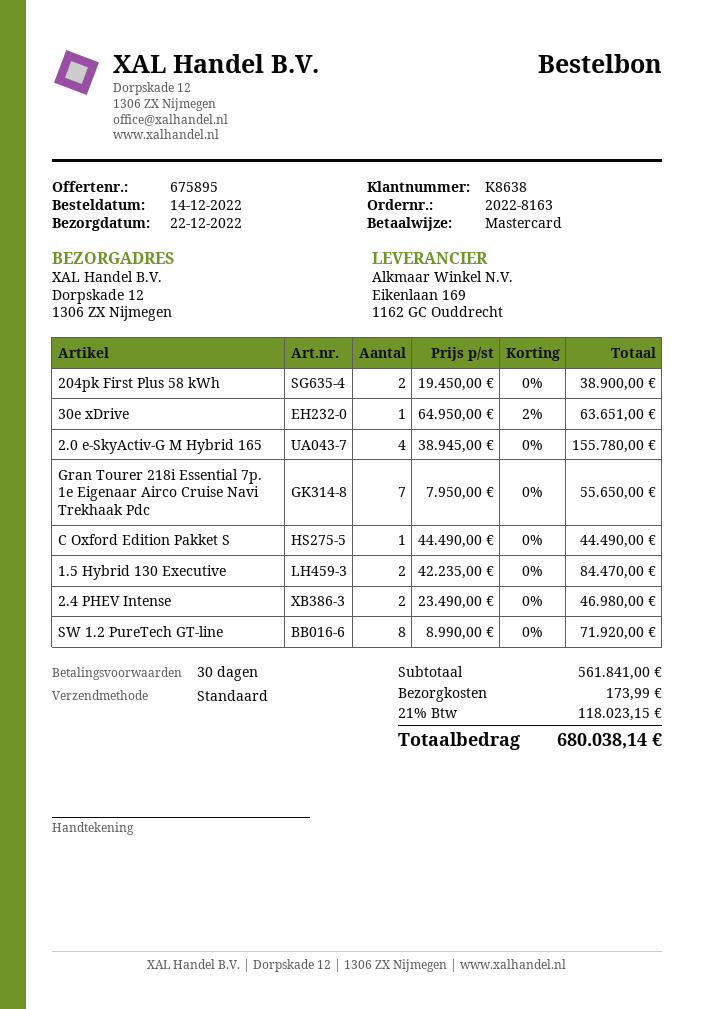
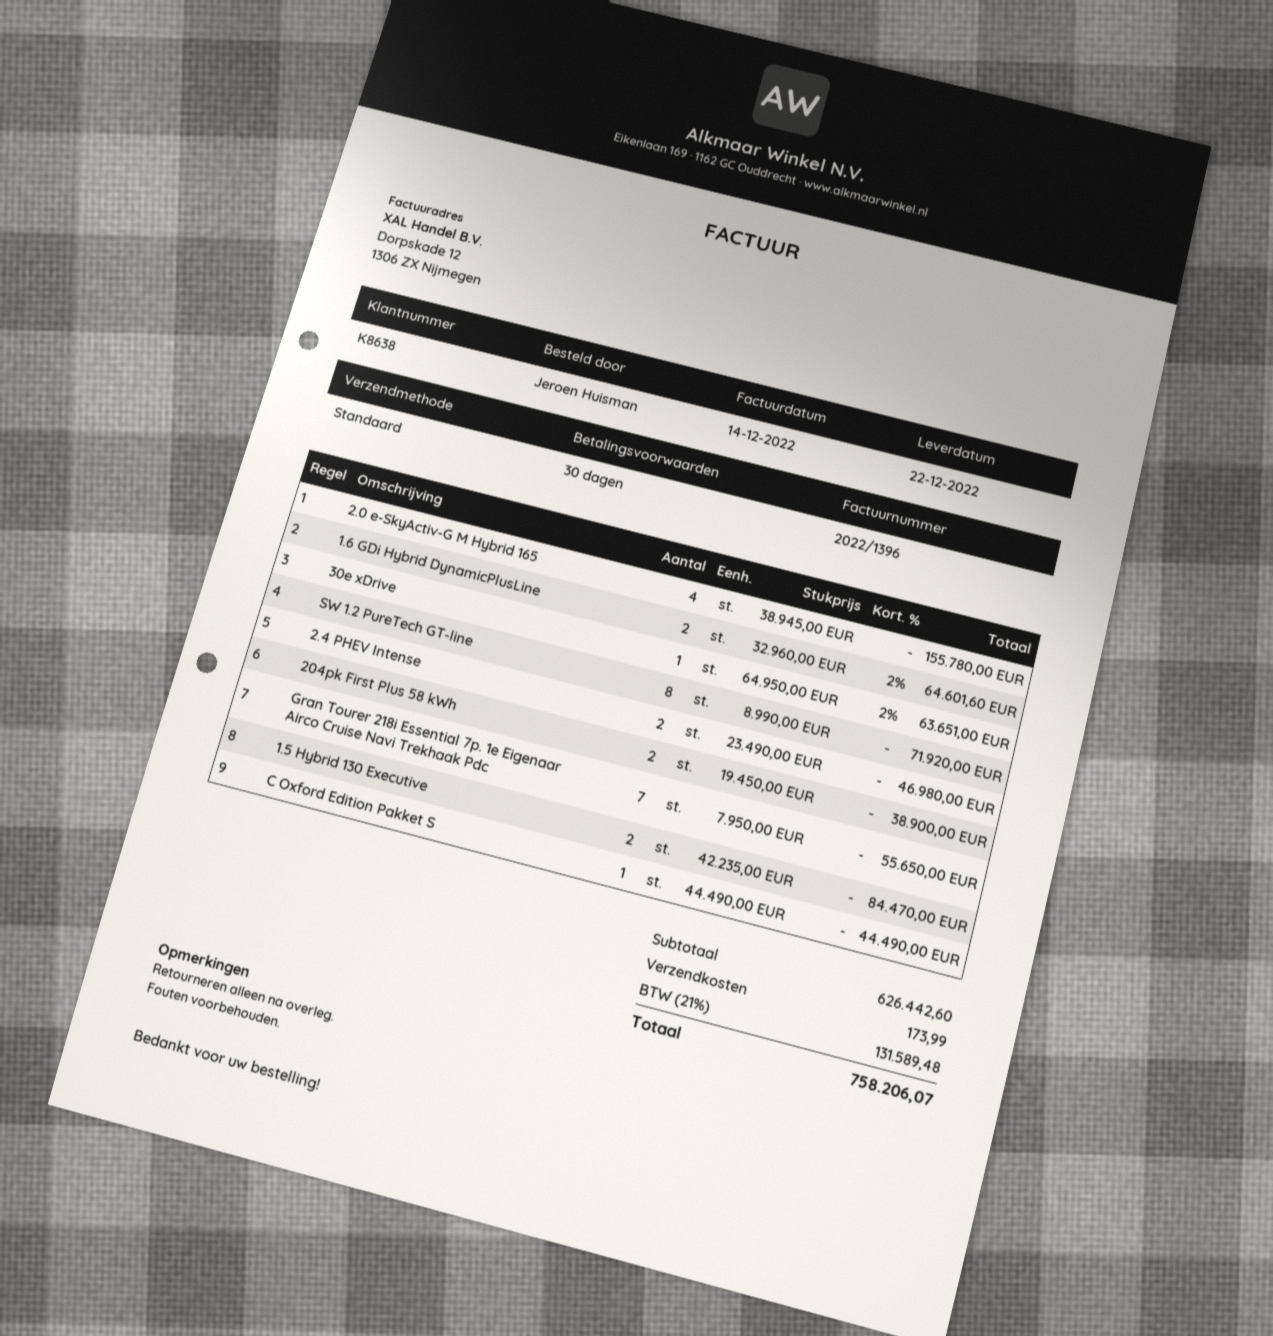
1.6 GDi Hybrid DynamicPlusLine: none -> 2 x 32960.00 - 2% = 64601.60
subtotal: 561841.00 -> 626442.60
tax: 21% = 118023.15 -> 21% = 131589.48
total: 680038.14 -> 758206.07

